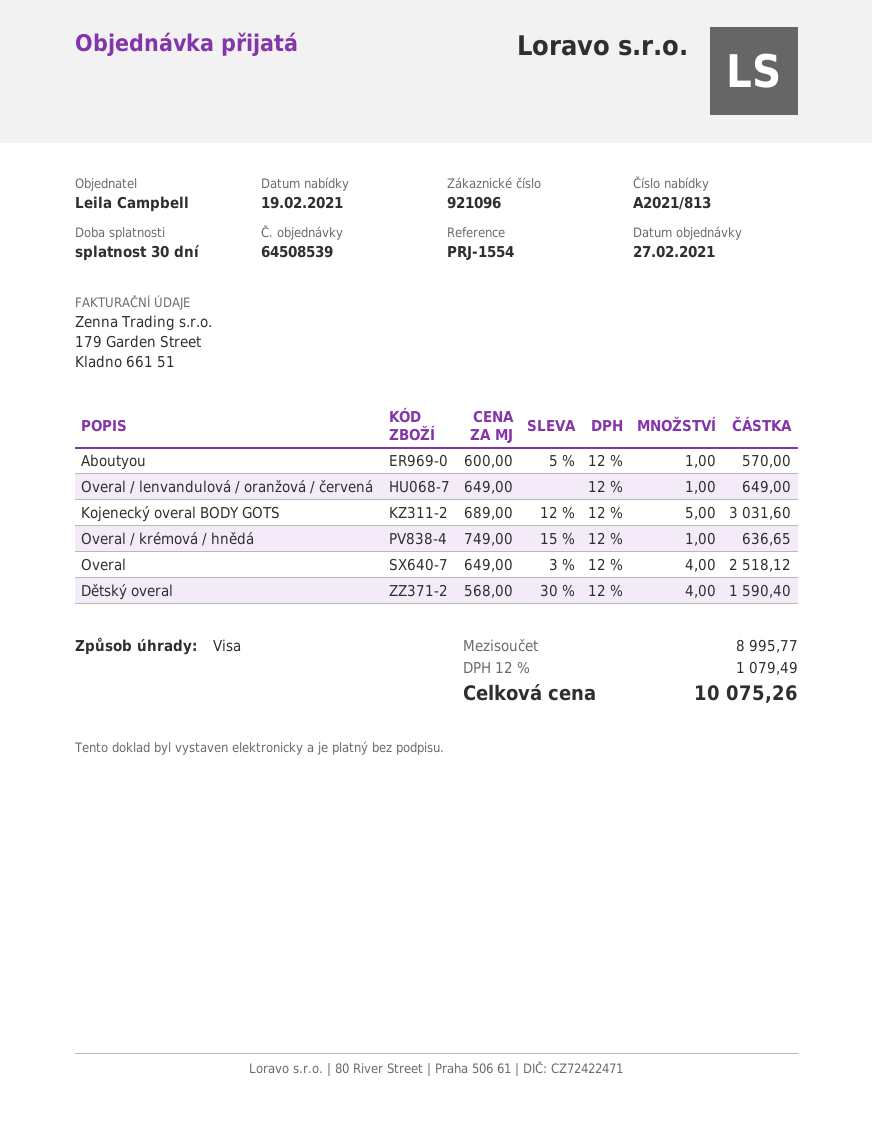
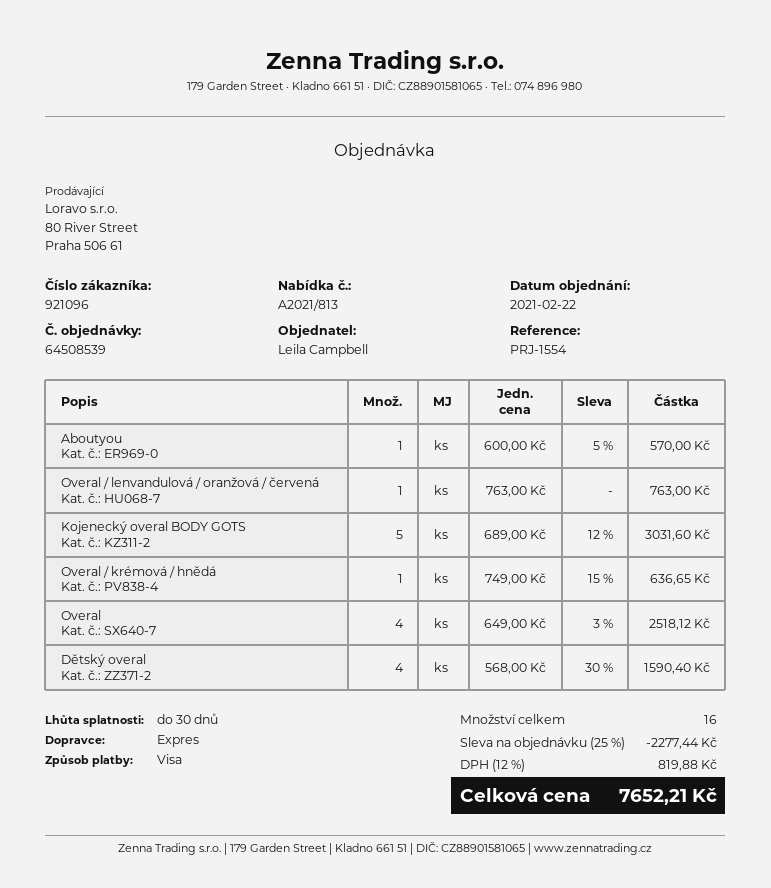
order date: 2021-02-27 -> 2021-02-22
Overal / lenvandulová / oranžová / červená: 1 x 649.00 = 649.00 -> 1 x 763.00 = 763.00
discount: none -> 25% = 2277.44
tax: 12% = 1079.49 -> 12% = 819.88
total: 10075.26 -> 7652.21

